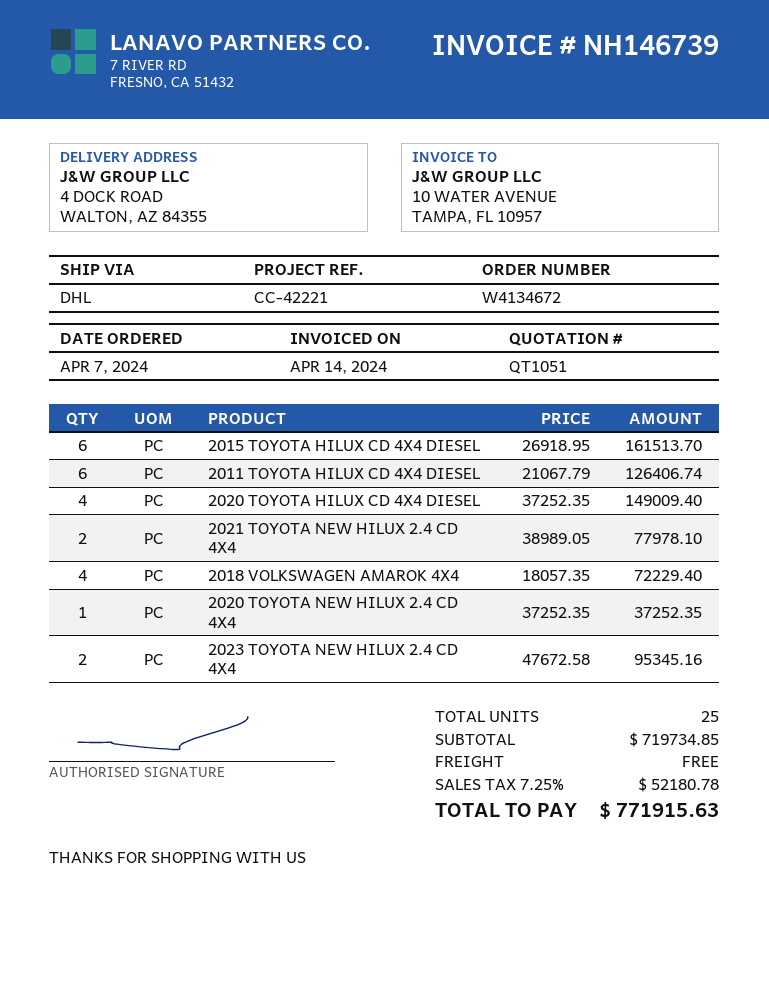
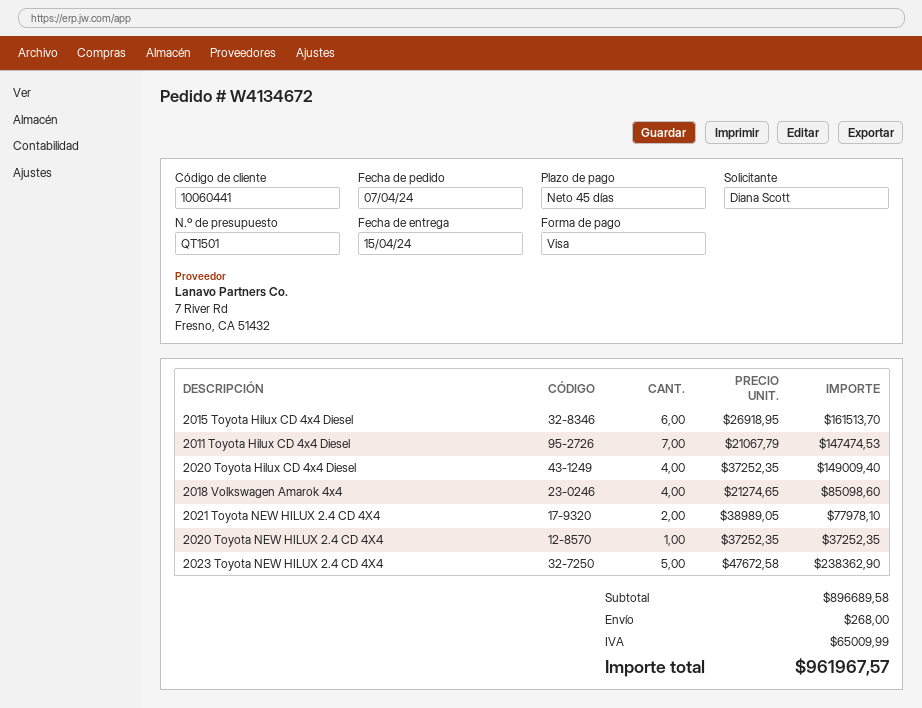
quote number: QT1051 -> QT1501
2011 TOYOTA HILUX CD 4X4 DIESEL: 6 x 21067.79 = 126406.74 -> 7 x 21067.79 = 147474.53
2018 VOLKSWAGEN AMAROK 4X4: 4 x 18057.35 = 72229.40 -> 4 x 21274.65 = 85098.60
2023 TOYOTA NEW HILUX 2.4 CD 4X4: 2 x 47672.58 = 95345.16 -> 5 x 47672.58 = 238362.90
subtotal: 719734.85 -> 896689.58
shipping: 0.00 -> 268.00
tax: 52180.78 -> 65009.99
total: 771915.63 -> 961967.57

